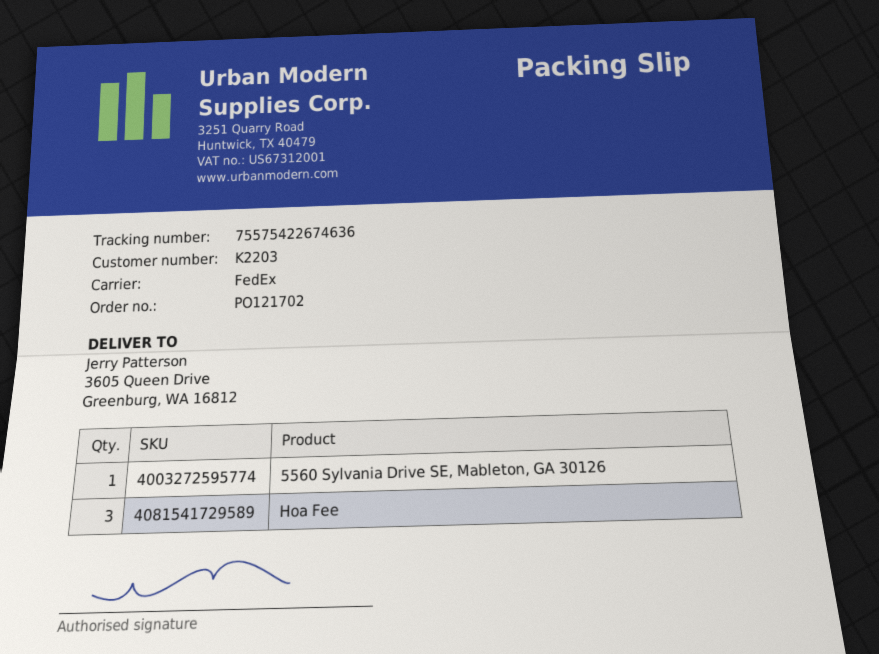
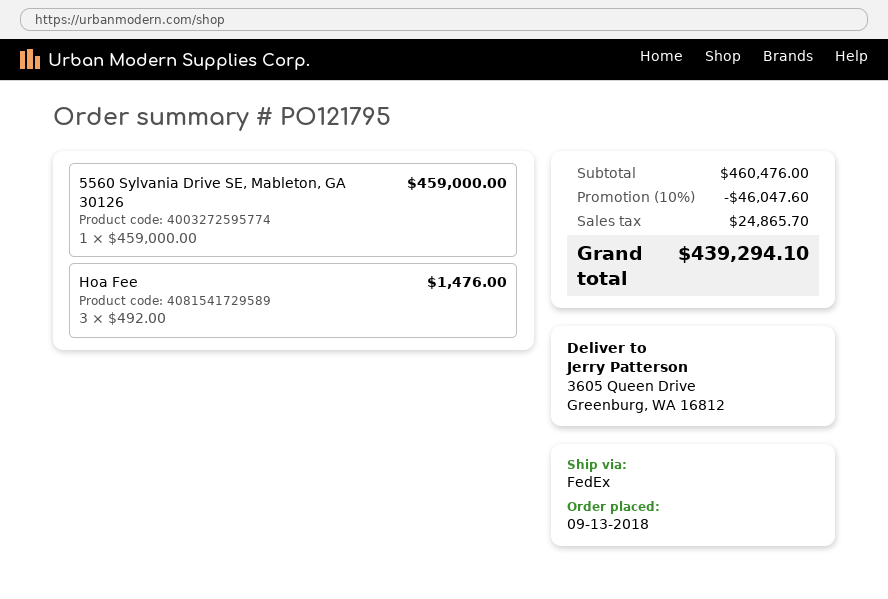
order number: PO121702 -> PO121795

